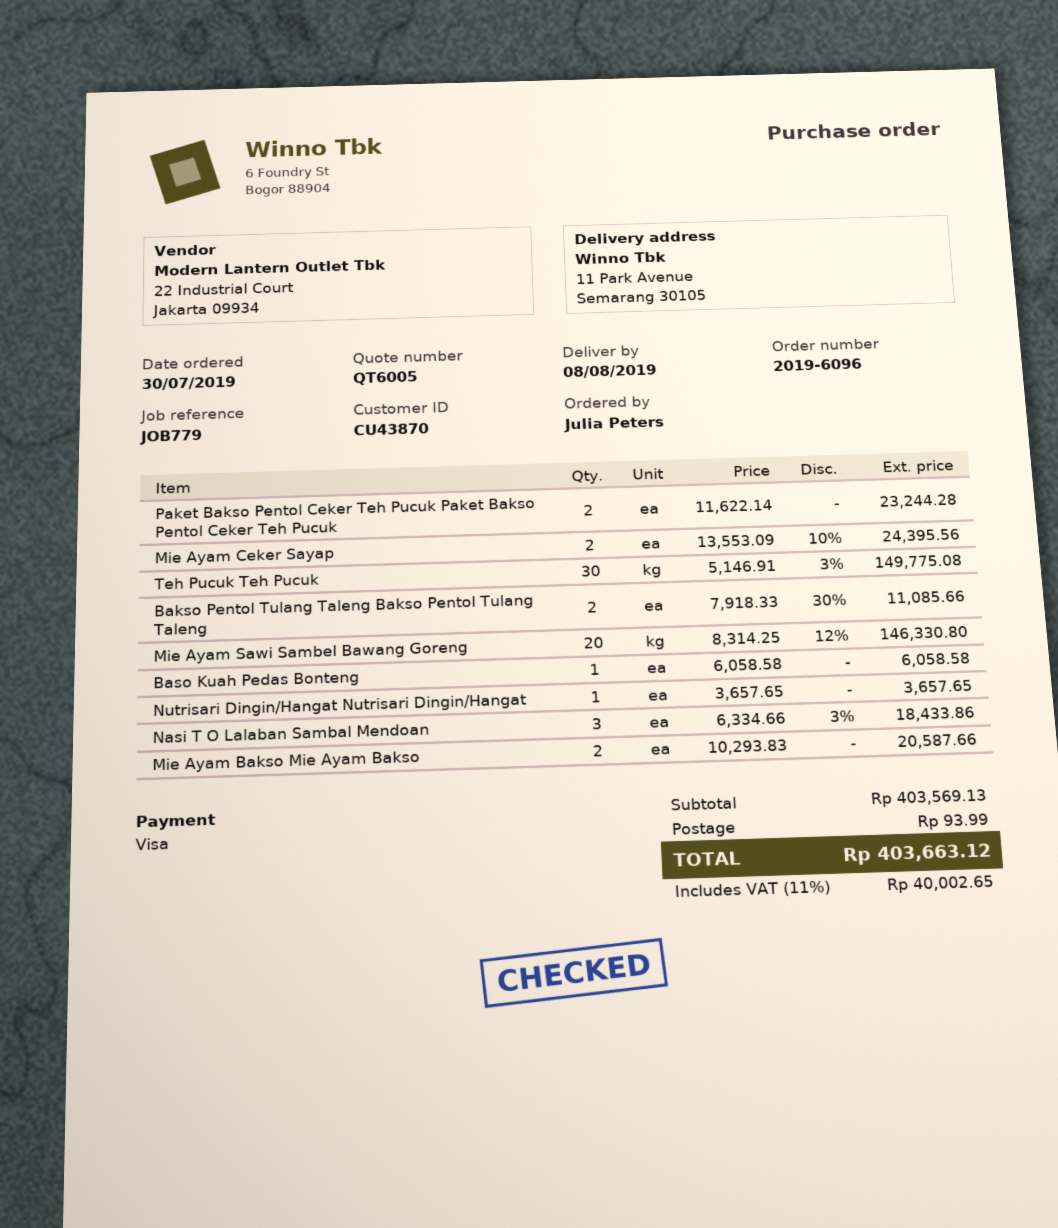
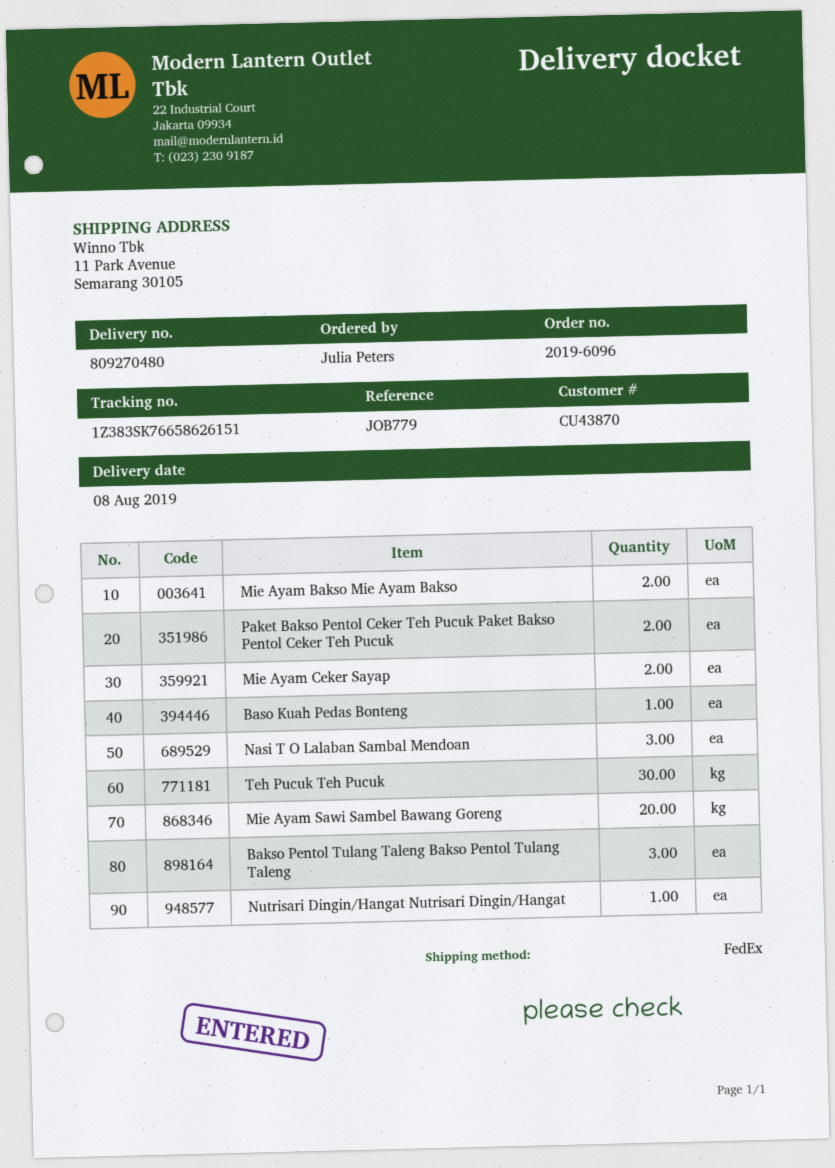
Bakso Pentol Tulang Taleng Bakso Pentol Tulang Taleng: 2 -> 3

